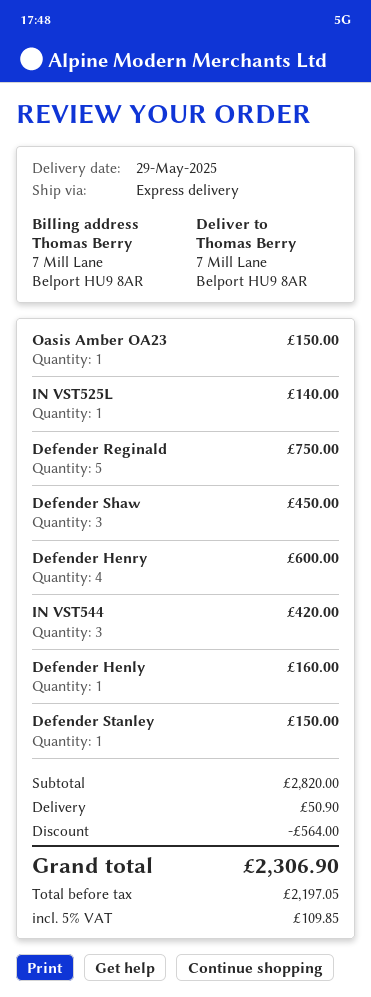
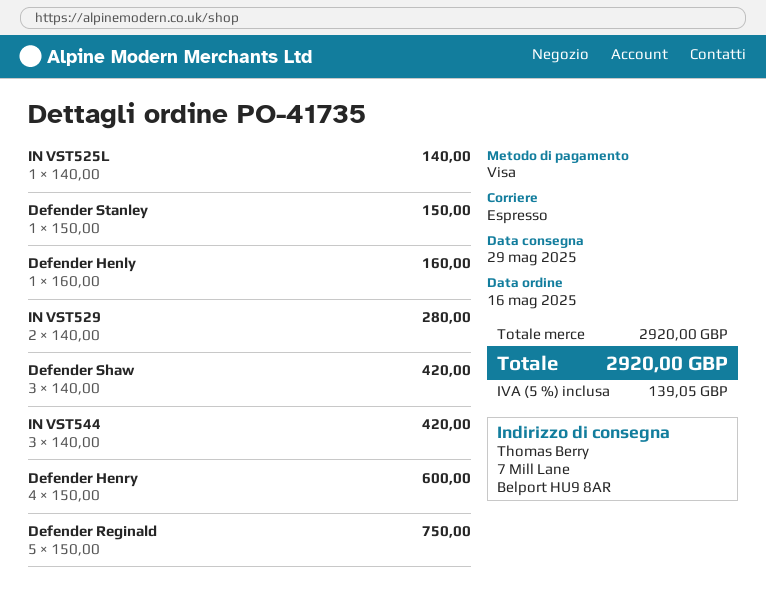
Oasis Amber OA23: 1 for 150.00 -> none
Defender Shaw: 3 for 450.00 -> 3 for 420.00
IN VST529: none -> 2 for 280.00
subtotal: 2820.00 -> 2920.00
discount: 564.00 -> none
shipping: 50.90 -> none
tax: 5% = 109.85 -> 5% = 139.05
total: 2306.90 -> 2920.00

